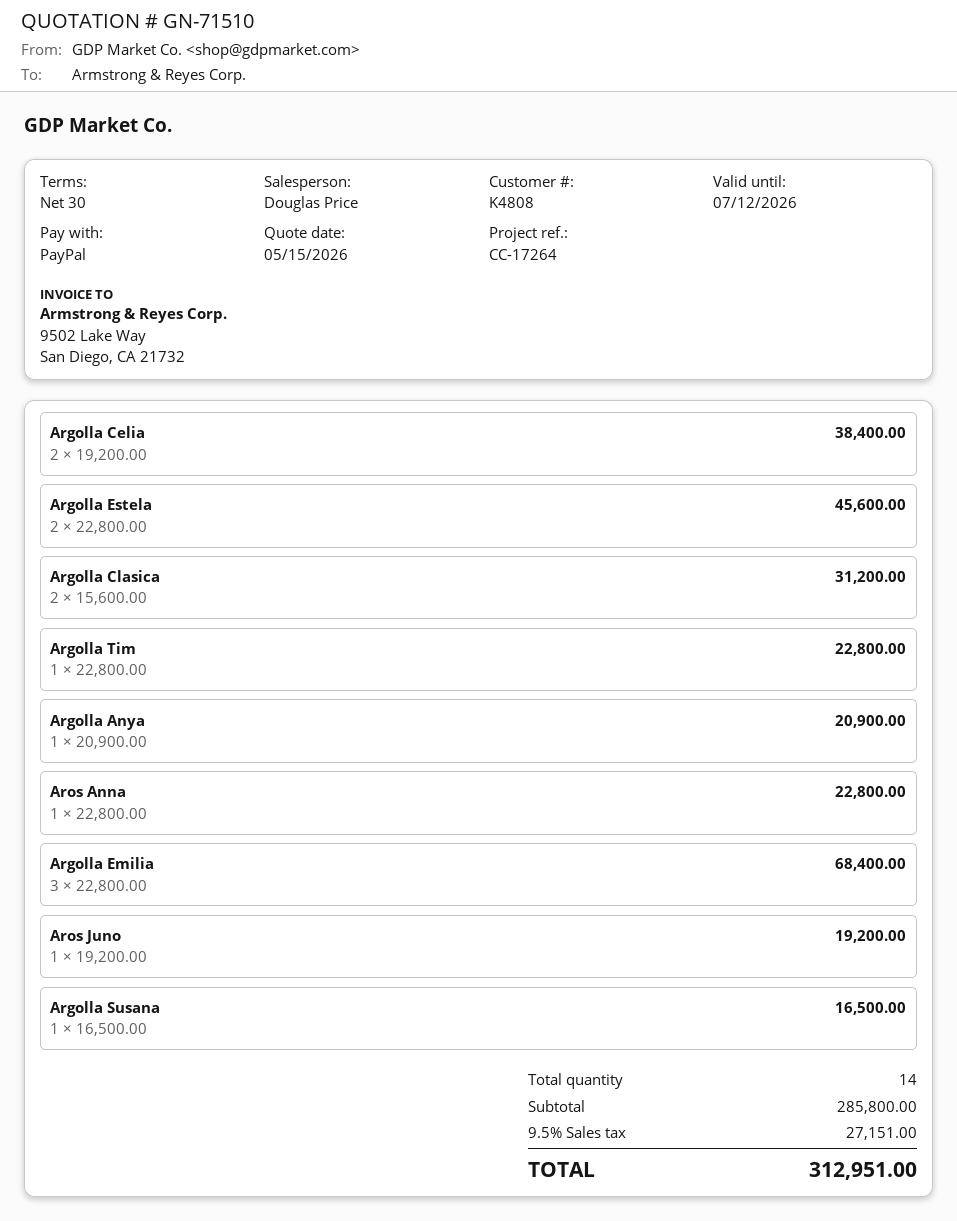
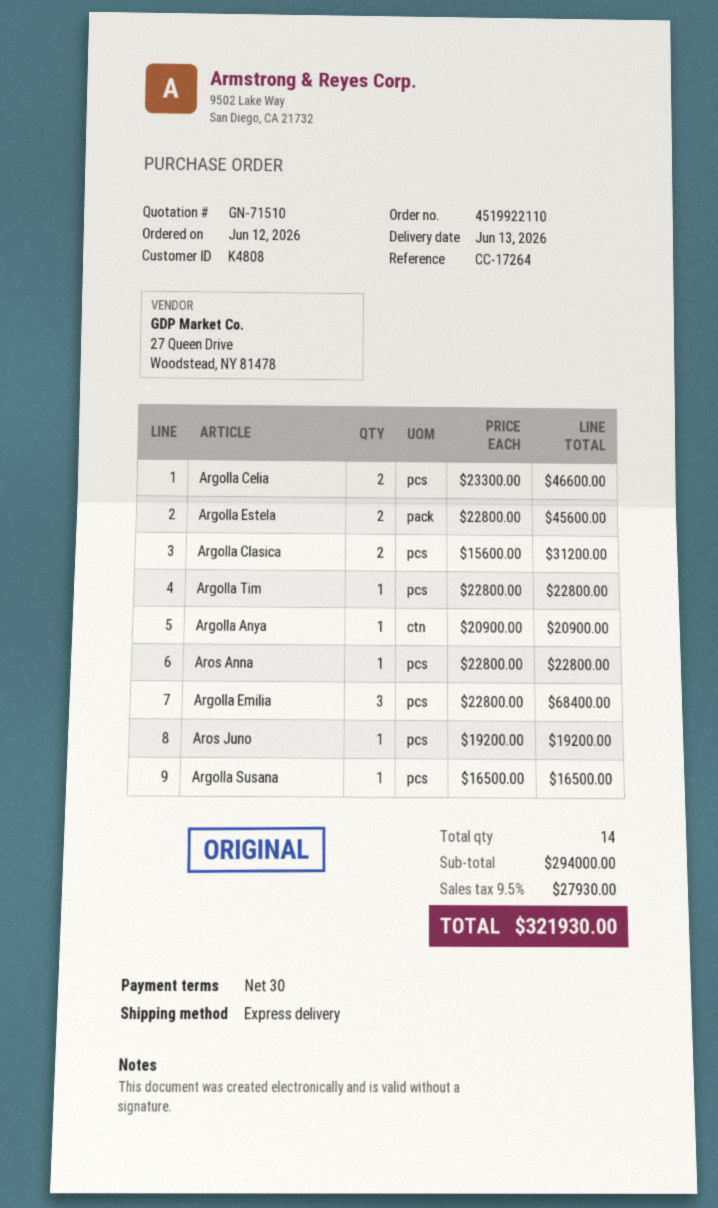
Argolla Celia: 2 x 19200.00 = 38400.00 -> 2 x 23300.00 = 46600.00
subtotal: 285800.00 -> 294000.00
tax: 9.5% = 27151.00 -> 9.5% = 27930.00
total: 312951.00 -> 321930.00

